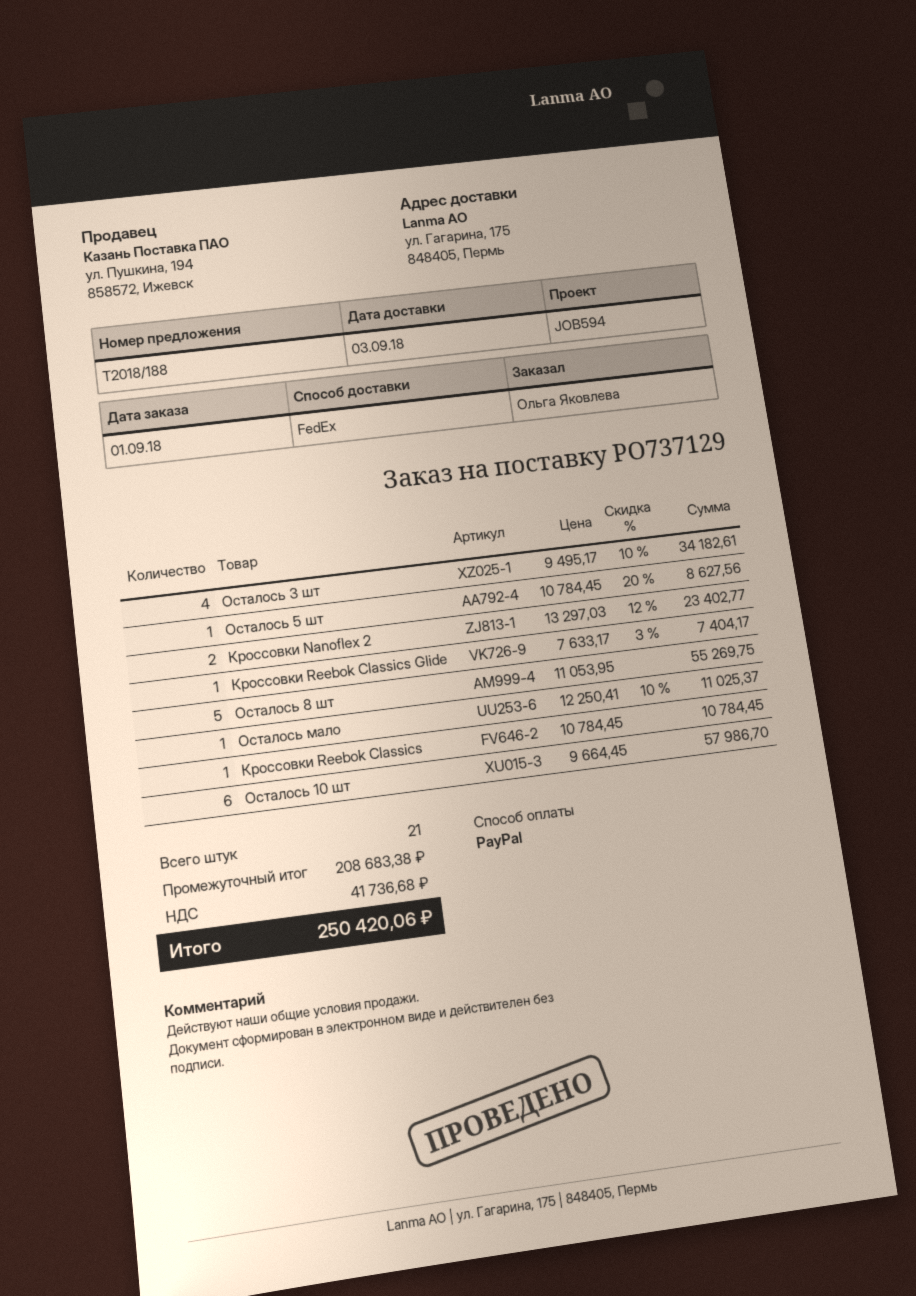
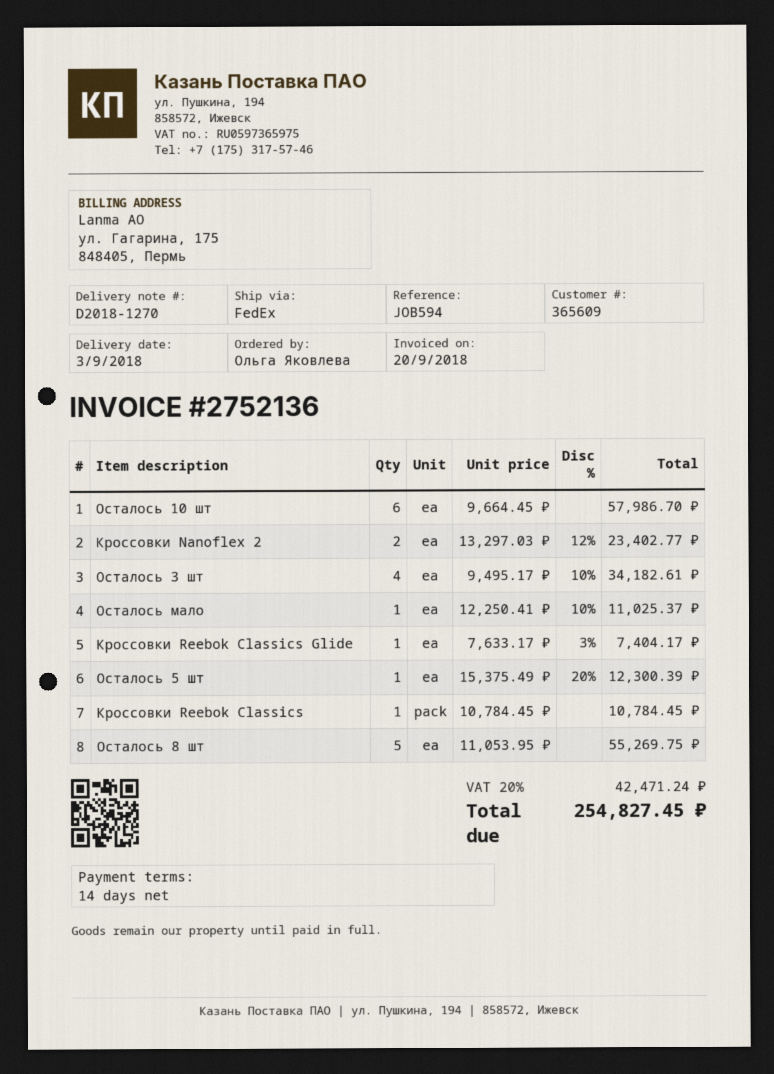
Осталось 5 шт: 1 x 10784.45 - 20% = 8627.56 -> 1 x 15375.49 - 20% = 12300.39
tax: 41736.68 -> 42471.24
total: 250420.06 -> 254827.45

